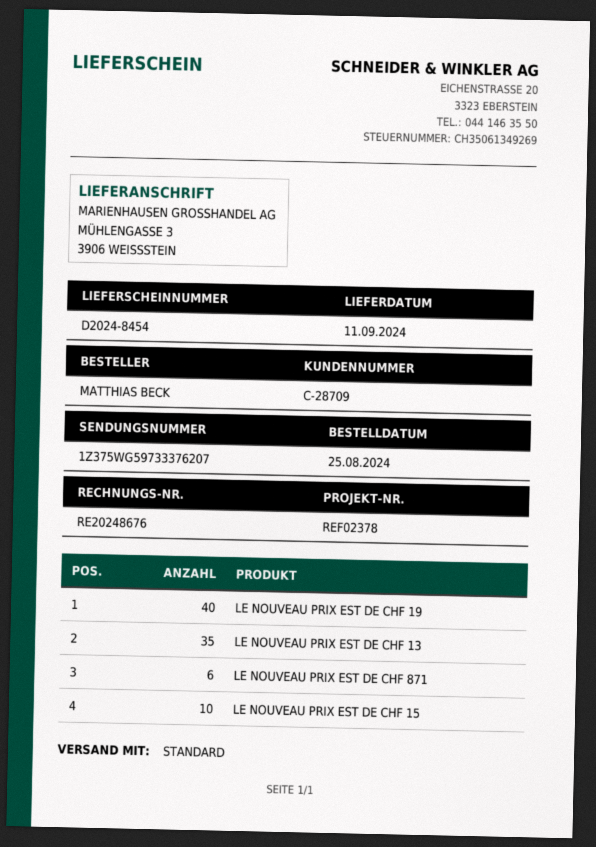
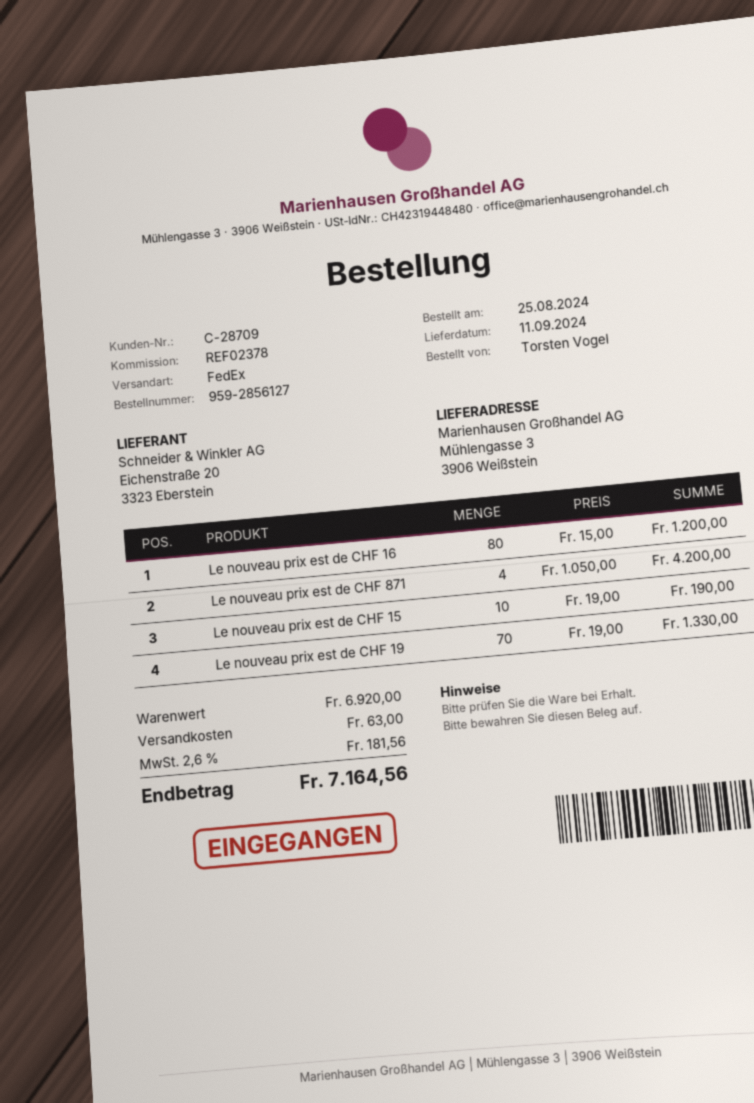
ordered by: MATTHIAS BECK -> Torsten Vogel
shipping method: standard -> FedEx
LE NOUVEAU PRIX EST DE CHF 19: 40 -> 70
LE NOUVEAU PRIX EST DE CHF 13: 35 -> none
LE NOUVEAU PRIX EST DE CHF 871: 6 -> 4
Le nouveau prix est de CHF 16: none -> 80

